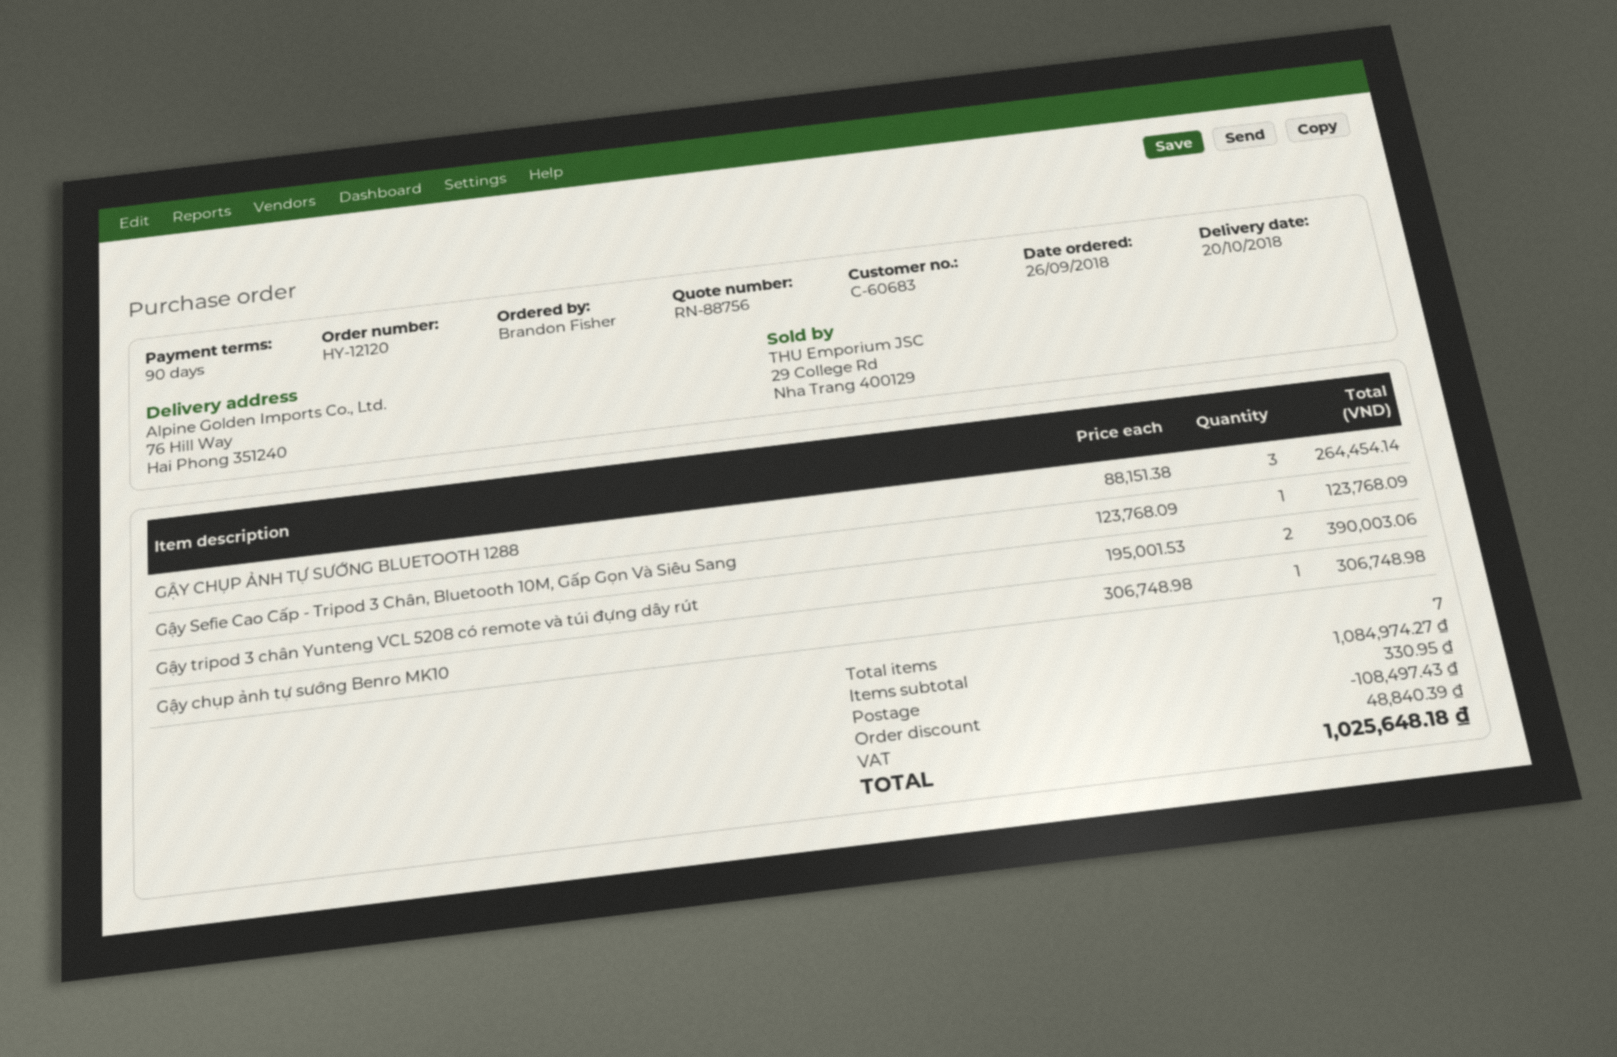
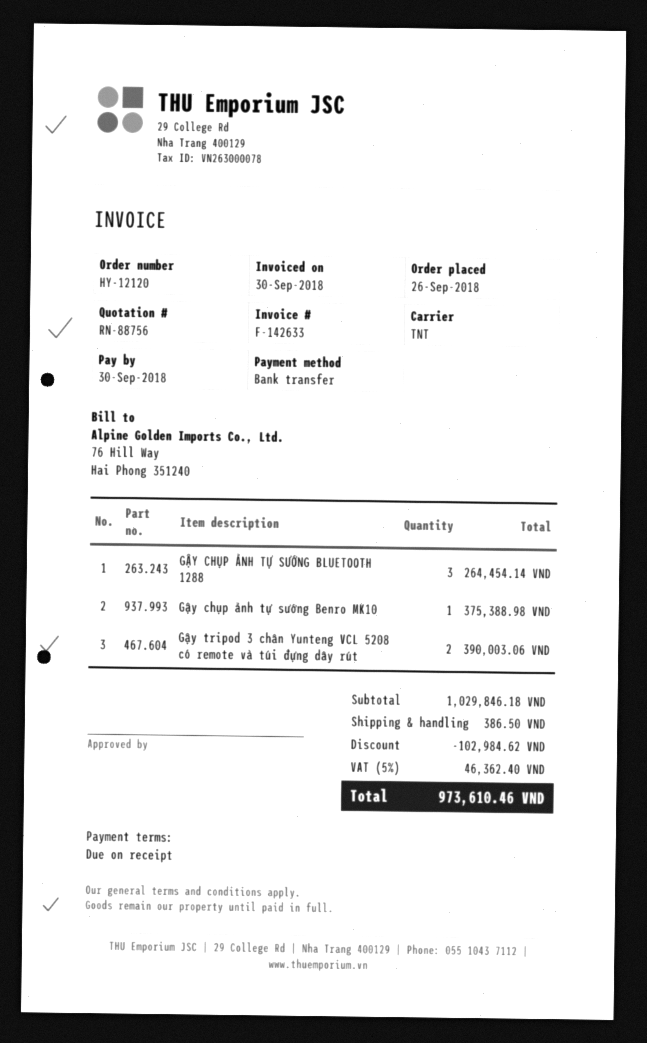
payment terms: 90 days -> on receipt
Gậy Sefie Cao Cấp - Tripod 3 Chân, Bluetooth 10M, Gấp Gọn Và Siêu Sang: 1 for 123768.09 -> none
Gậy chụp ảnh tự sướng Benro MK10: 1 for 306748.98 -> 1 for 375388.98
subtotal: 1084974.27 -> 1029846.18
discount: 108497.43 -> 102984.62
shipping: 330.95 -> 386.50
tax: 48840.39 -> 46362.40
total: 1025648.18 -> 973610.46

